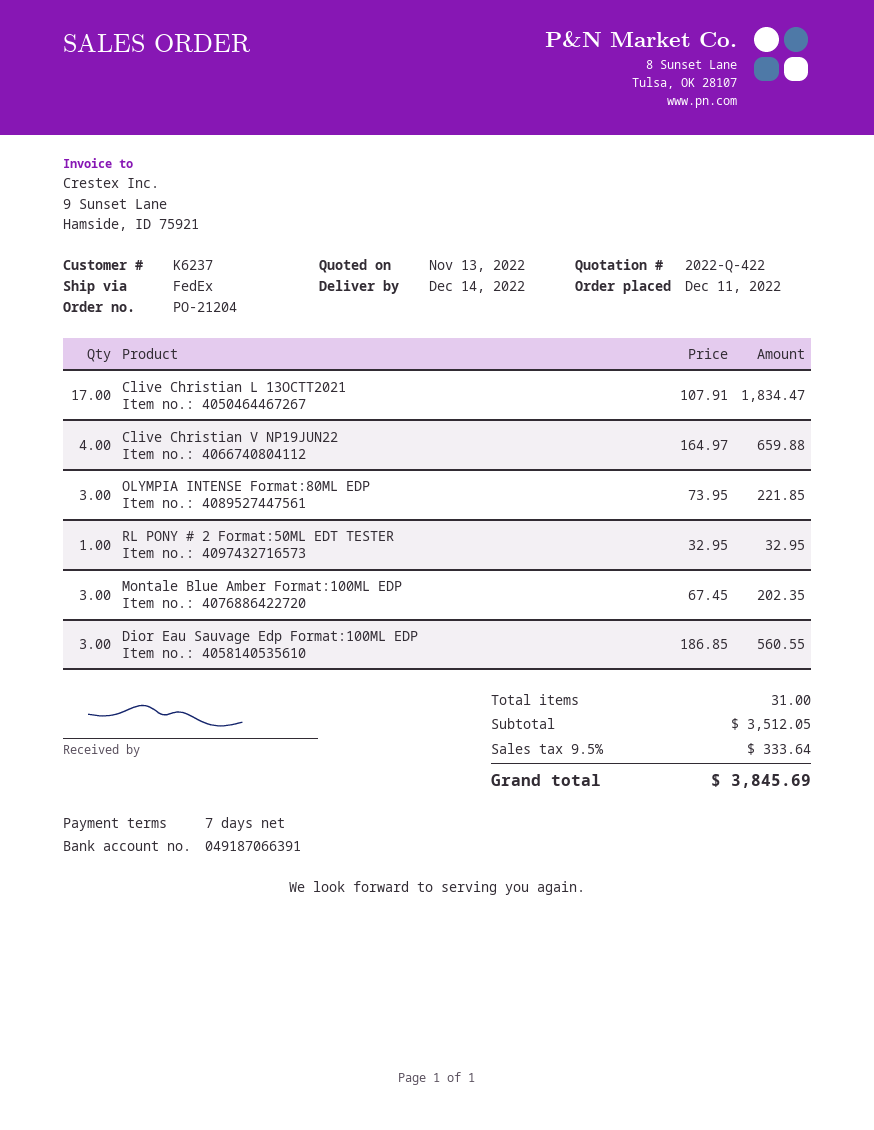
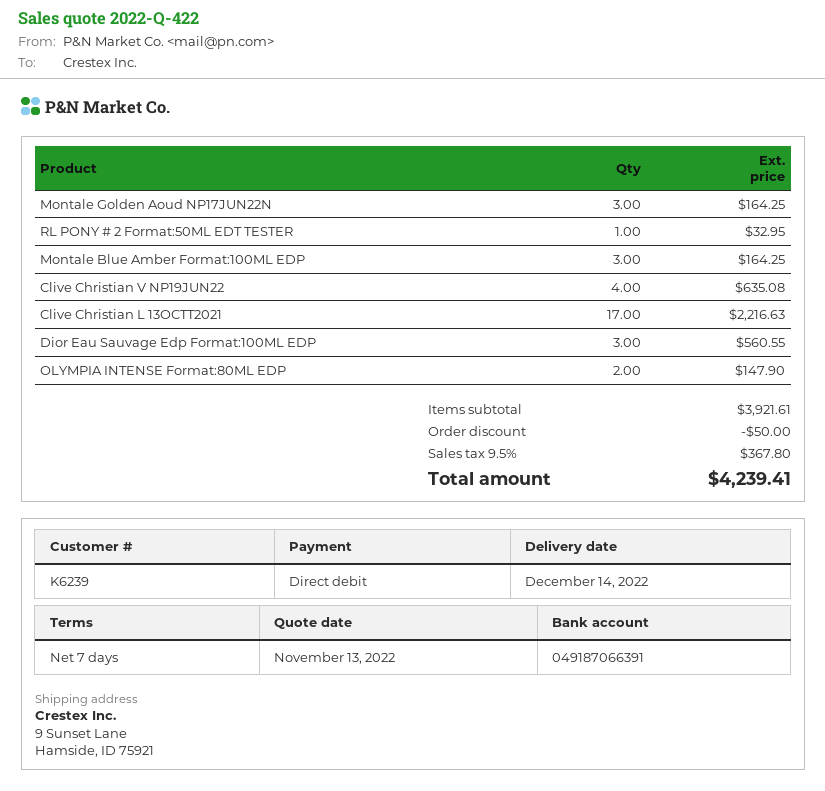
customer number: K6237 -> K6239
Clive Christian L 13OCTT2021: 17 for 1834.47 -> 17 for 2216.63
Clive Christian V NP19JUN22: 4 for 659.88 -> 4 for 635.08
OLYMPIA INTENSE Format:80ML EDP: 3 for 221.85 -> 2 for 147.90
Montale Blue Amber Format:100ML EDP: 3 for 202.35 -> 3 for 164.25
Montale Golden Aoud NP17JUN22N: none -> 3 for 164.25
subtotal: 3512.05 -> 3921.61
discount: none -> 50.00
tax: 9.5% = 333.64 -> 9.5% = 367.80
total: 3845.69 -> 4239.41

